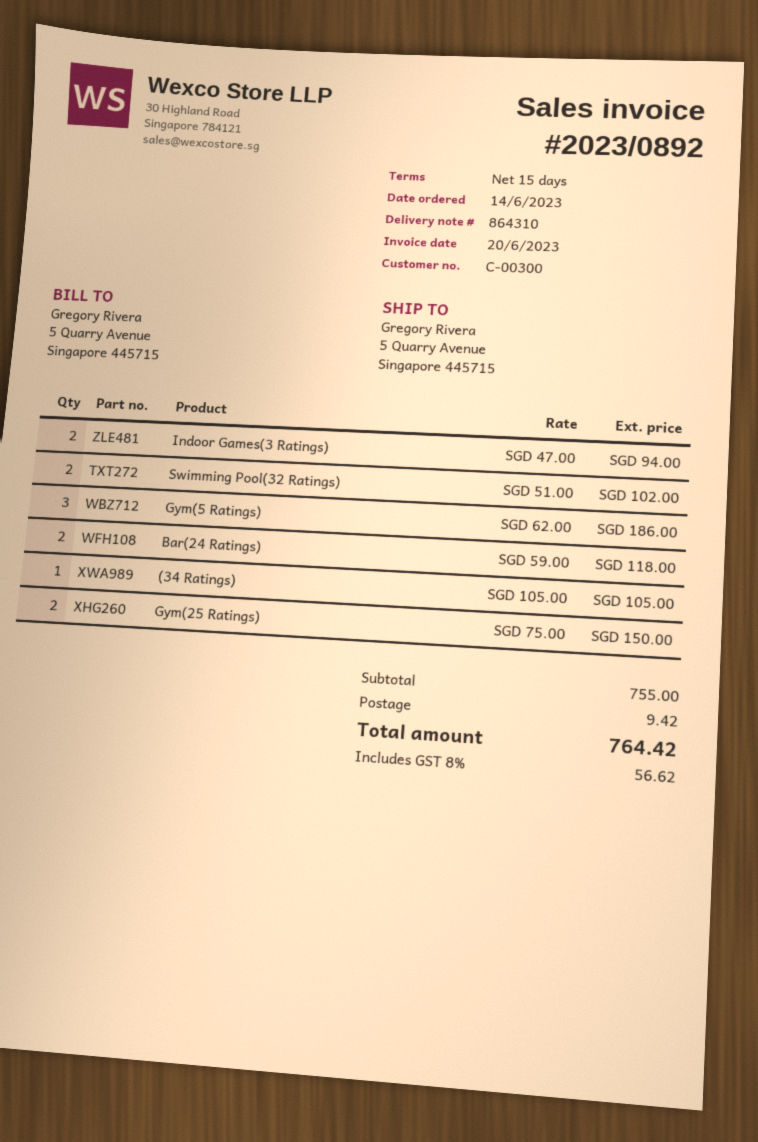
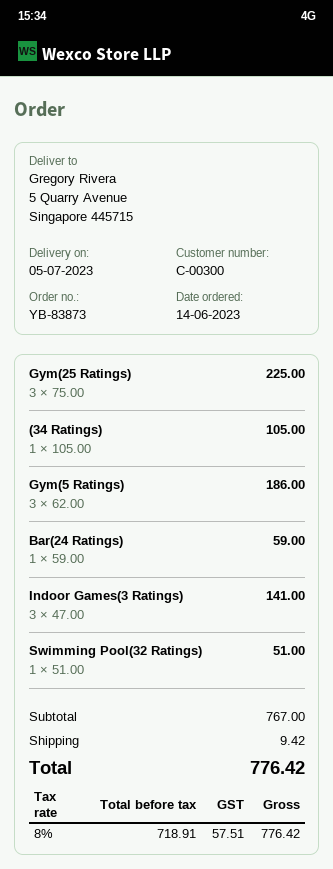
Indoor Games(3 Ratings): 2 x 47.00 = 94.00 -> 3 x 47.00 = 141.00
Swimming Pool(32 Ratings): 2 x 51.00 = 102.00 -> 1 x 51.00 = 51.00
Bar(24 Ratings): 2 x 59.00 = 118.00 -> 1 x 59.00 = 59.00
Gym(25 Ratings): 2 x 75.00 = 150.00 -> 3 x 75.00 = 225.00
subtotal: 755.00 -> 767.00
tax: 8% = 56.62 -> 8% = 57.51
total: 764.42 -> 776.42

